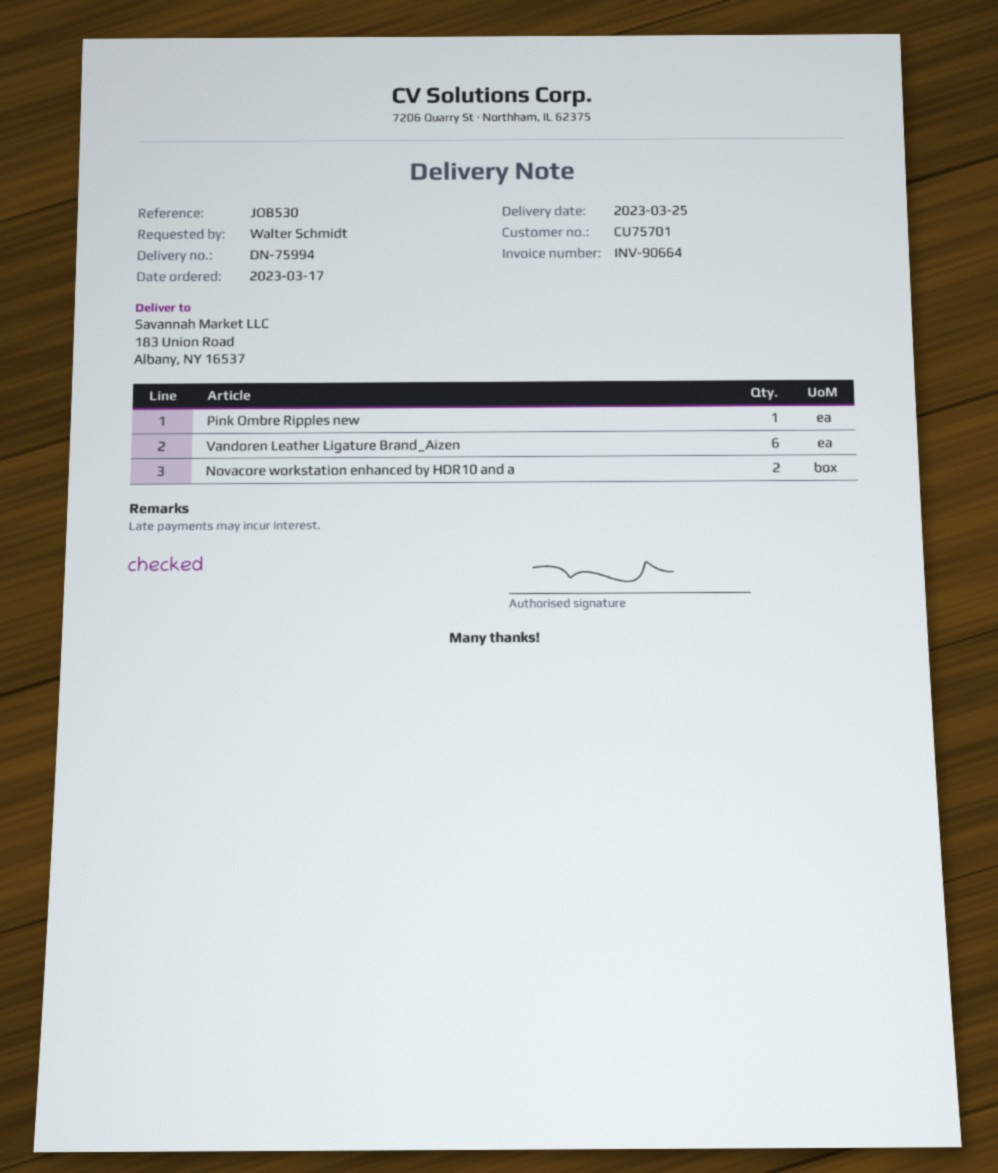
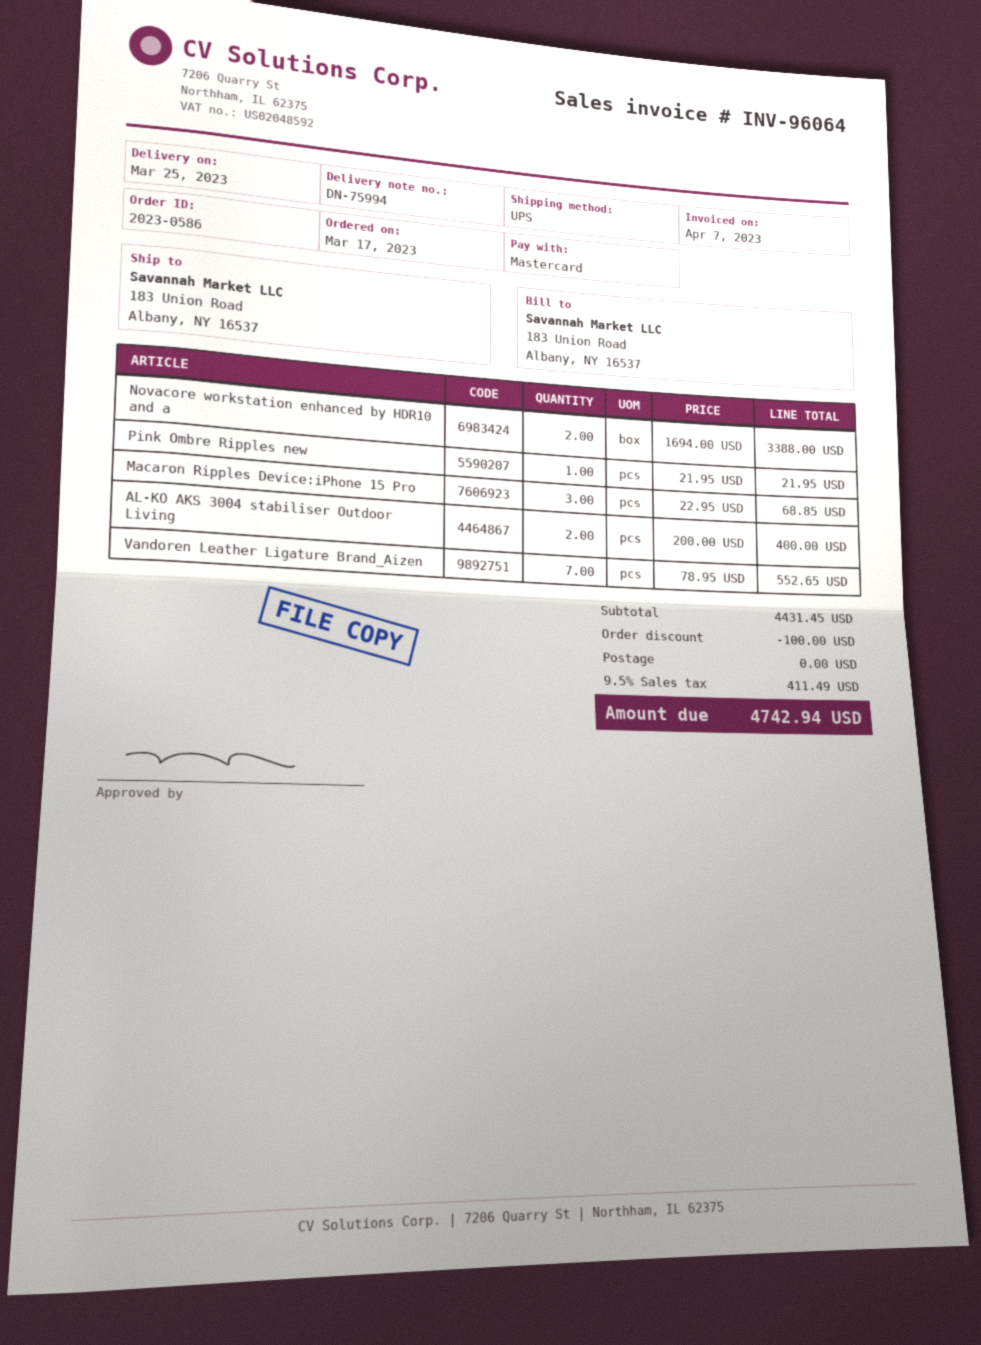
invoice number: INV-90664 -> INV-96064
Vandoren Leather Ligature Brand_Aizen: 6 -> 7
Macaron Ripples Device:iPhone 15 Pro: none -> 3
AL-KO AKS 3004 stabiliser Outdoor Living: none -> 2

